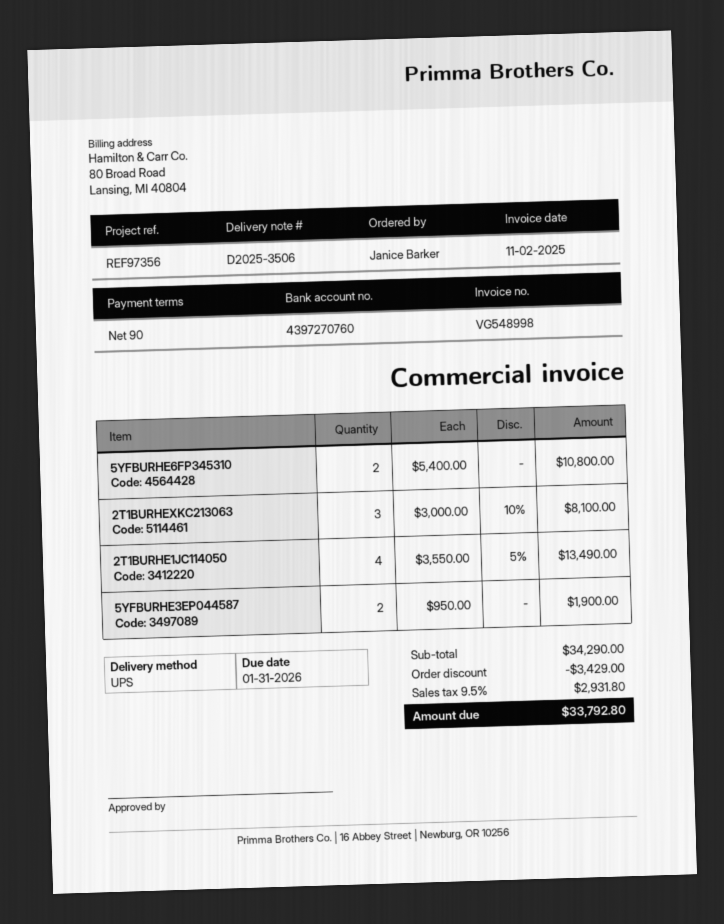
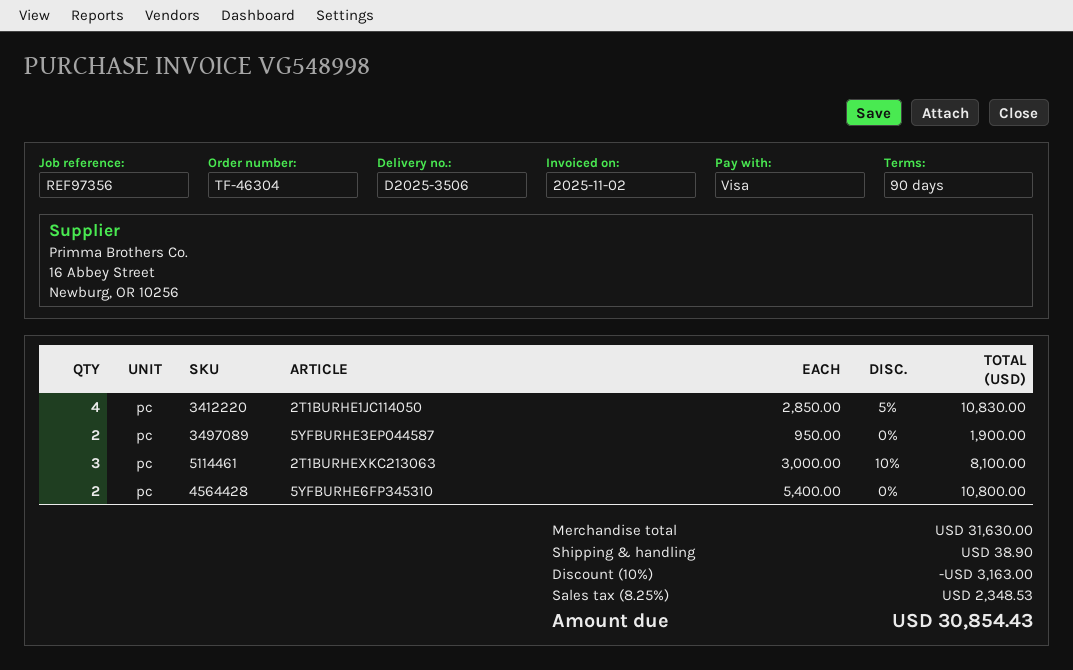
2T1BURHE1JC114050: 4 x 3550.00 - 5% = 13490.00 -> 4 x 2850.00 - 5% = 10830.00
subtotal: 34290.00 -> 31630.00
discount: 3429.00 -> 3163.00
shipping: none -> 38.90
tax: 9.5% = 2931.80 -> 8.25% = 2348.53
total: 33792.80 -> 30854.43

